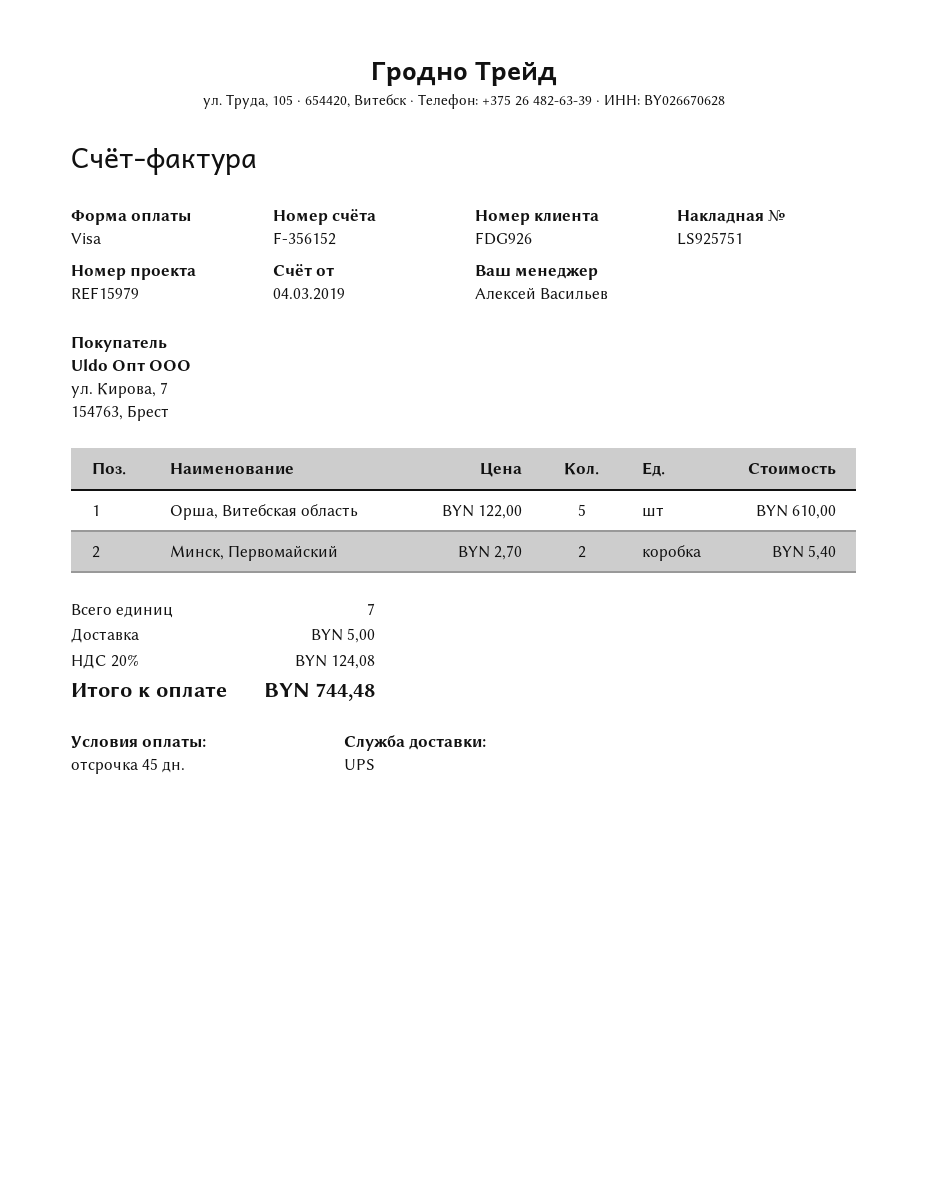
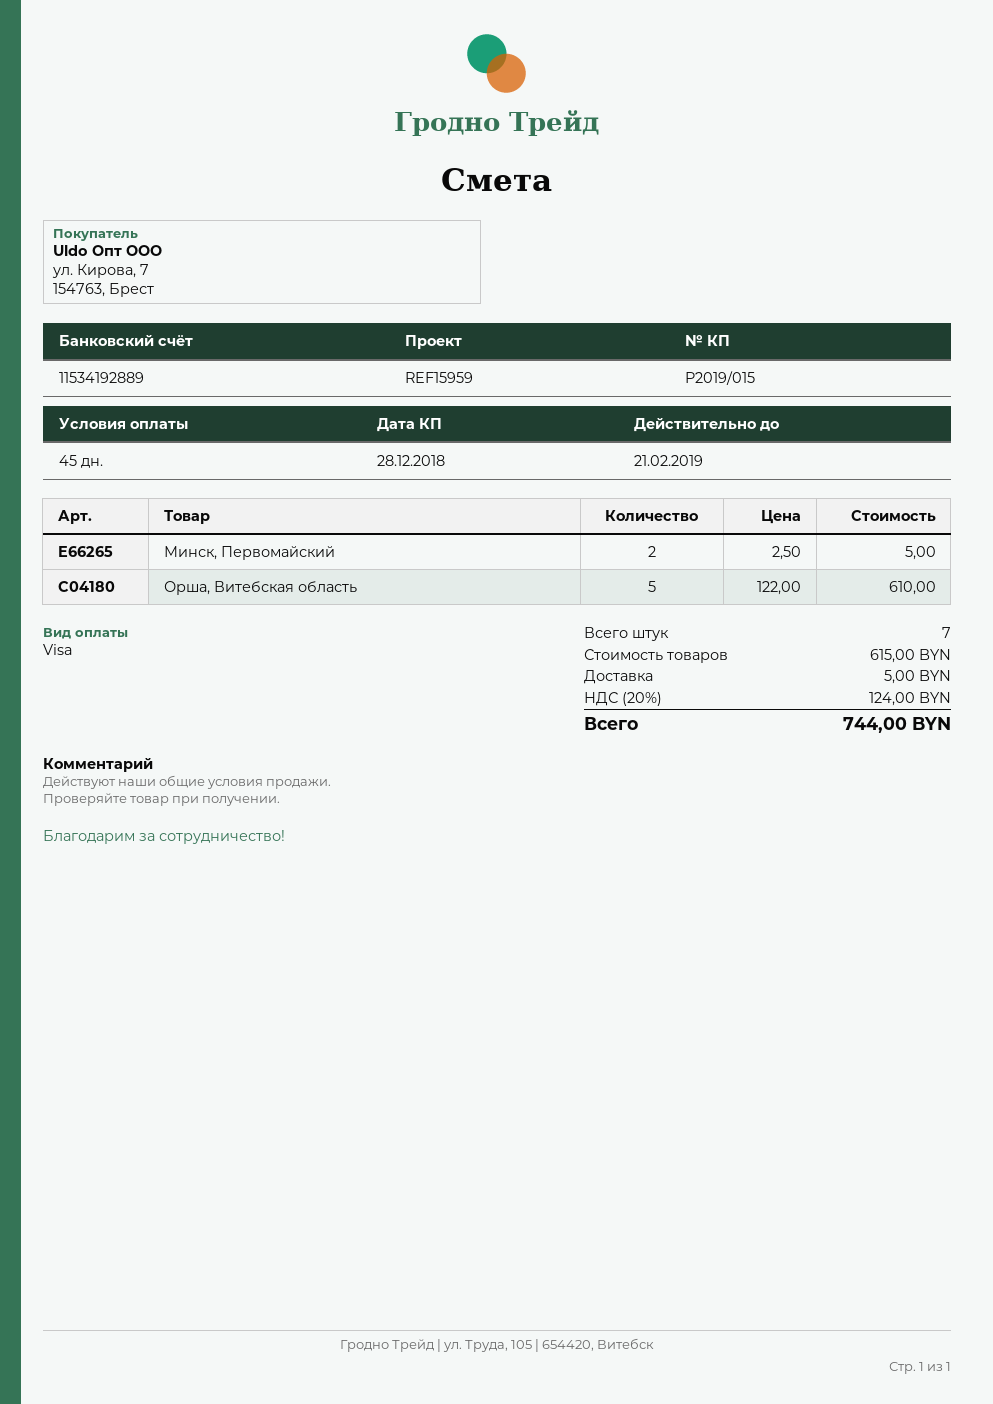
reference: REF15979 -> REF15959
Минск, Первомайский: 2 x 2.70 = 5.40 -> 2 x 2.50 = 5.00
tax: 20% = 124.08 -> 20% = 124.00
total: 744.48 -> 744.00

